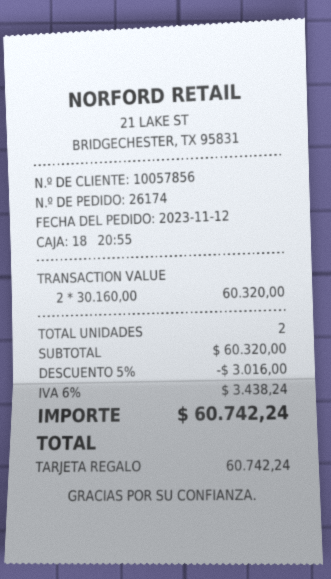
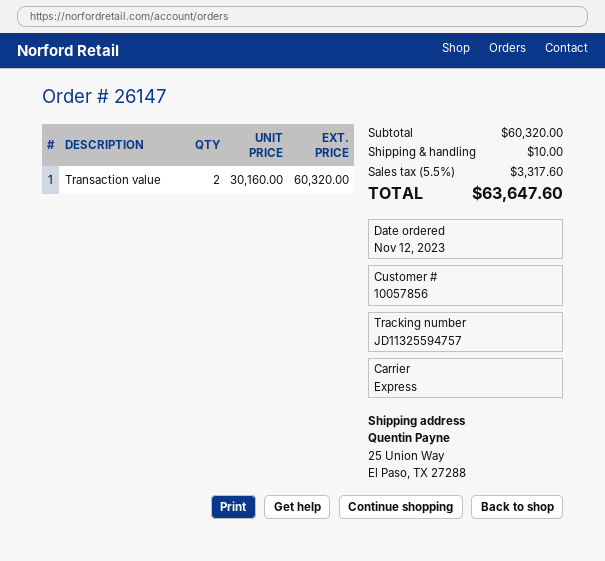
order number: 26174 -> 26147
discount: 5% = 3016.00 -> none
shipping: none -> 10.00
tax: 6% = 3438.24 -> 5.5% = 3317.60
total: 60742.24 -> 63647.60

